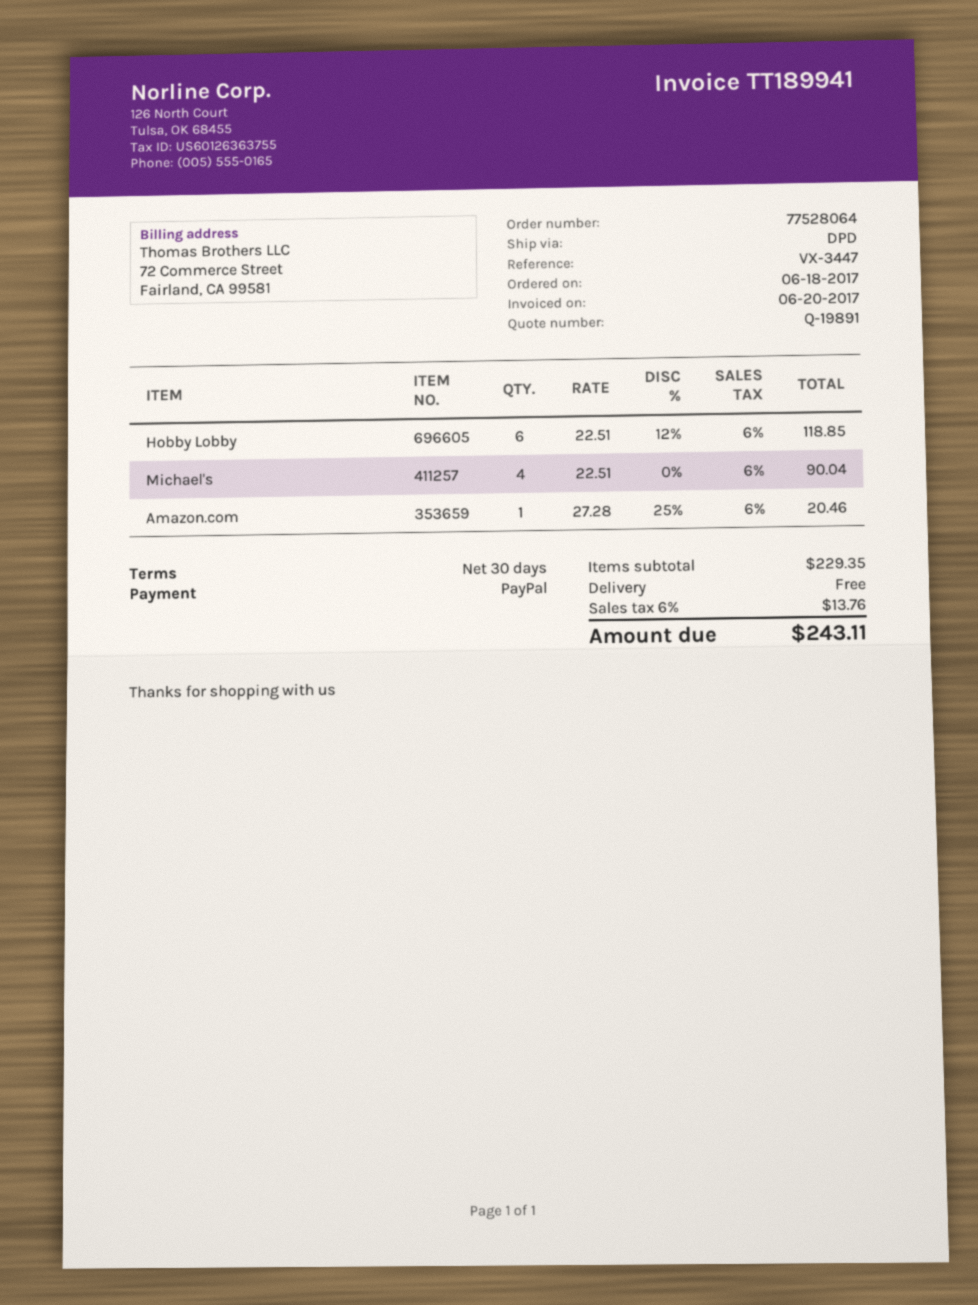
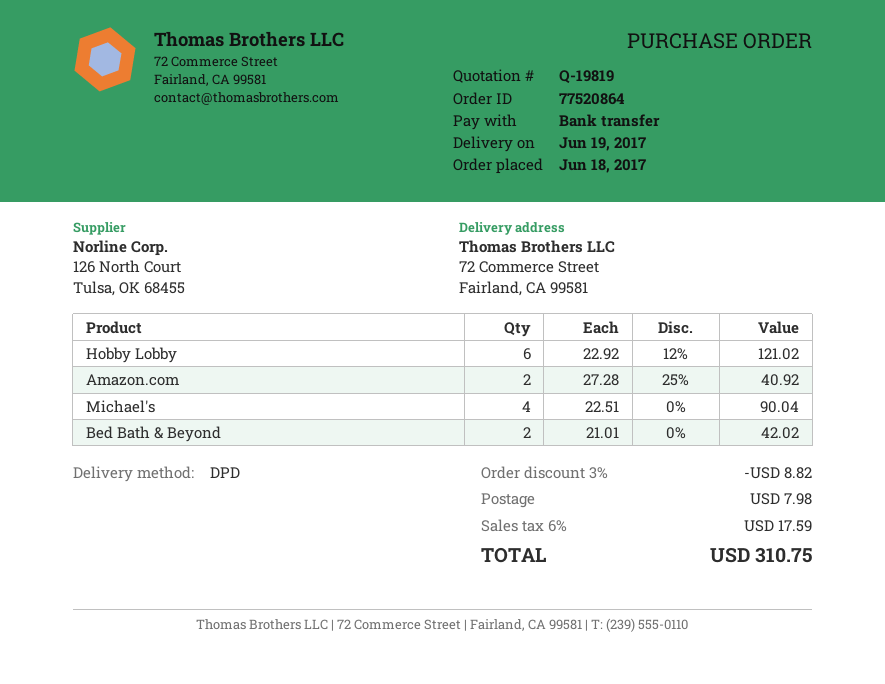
quote number: Q-19891 -> Q-19819
order number: 77528064 -> 77520864
payment method: PayPal -> bank transfer
Hobby Lobby: 6 x 22.51 - 12% = 118.85 -> 6 x 22.92 - 12% = 121.02
Amazon.com: 1 x 27.28 - 25% = 20.46 -> 2 x 27.28 - 25% = 40.92
Bed Bath & Beyond: none -> 2 x 21.01 = 42.02
discount: none -> 3% = 8.82
shipping: 0.00 -> 7.98
tax: 6% = 13.76 -> 6% = 17.59
total: 243.11 -> 310.75

